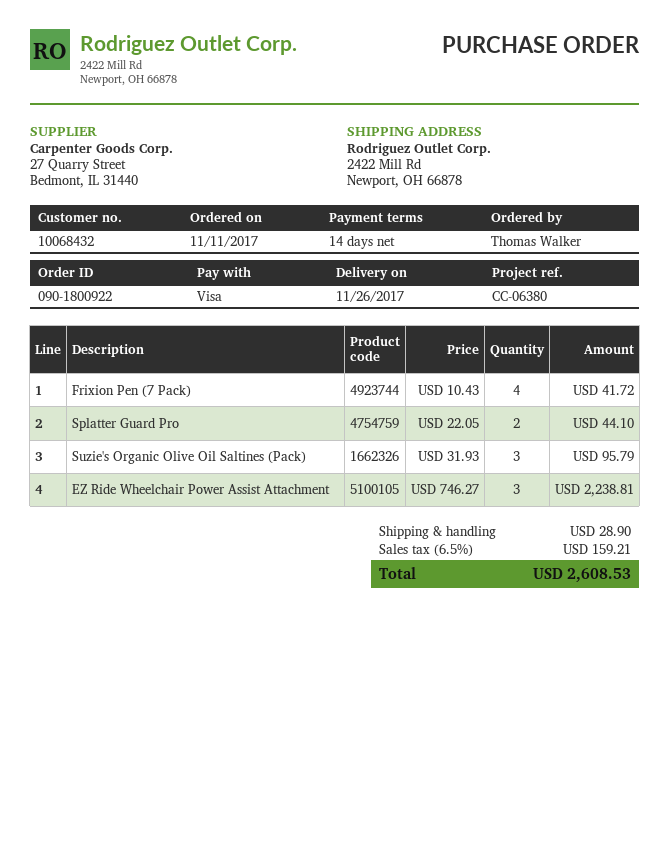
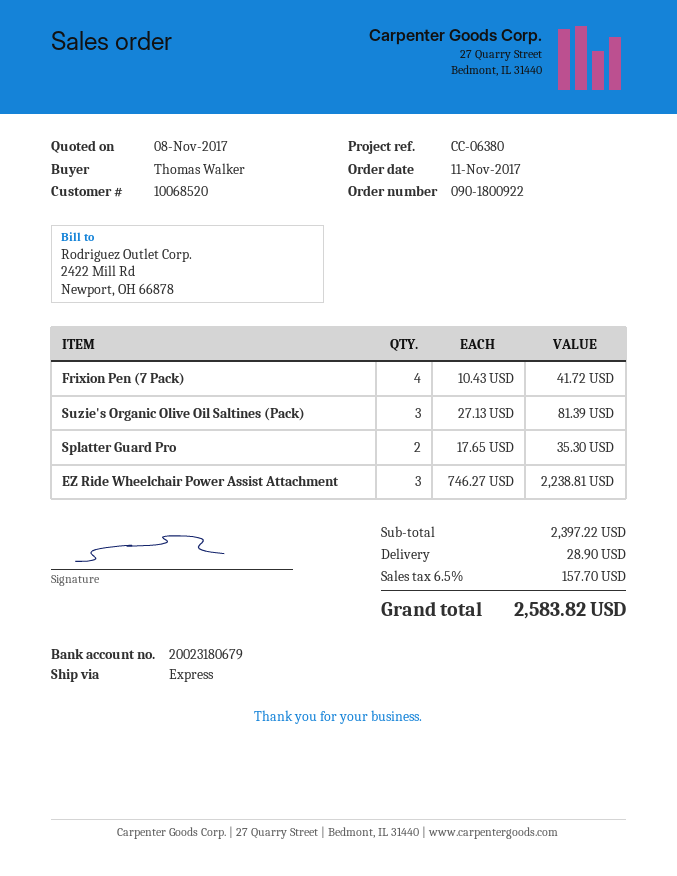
customer number: 10068432 -> 10068520
Splatter Guard Pro: 2 x 22.05 = 44.10 -> 2 x 17.65 = 35.30
Suzie's Organic Olive Oil Saltines (Pack): 3 x 31.93 = 95.79 -> 3 x 27.13 = 81.39
tax: 6.5% = 159.21 -> 6.5% = 157.70
total: 2608.53 -> 2583.82

